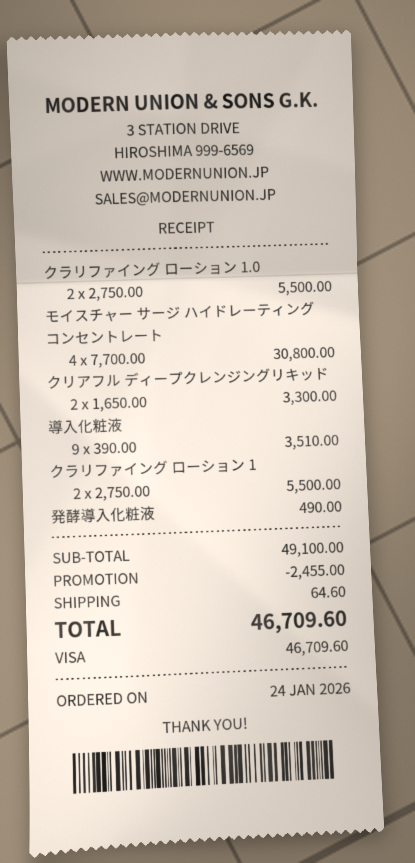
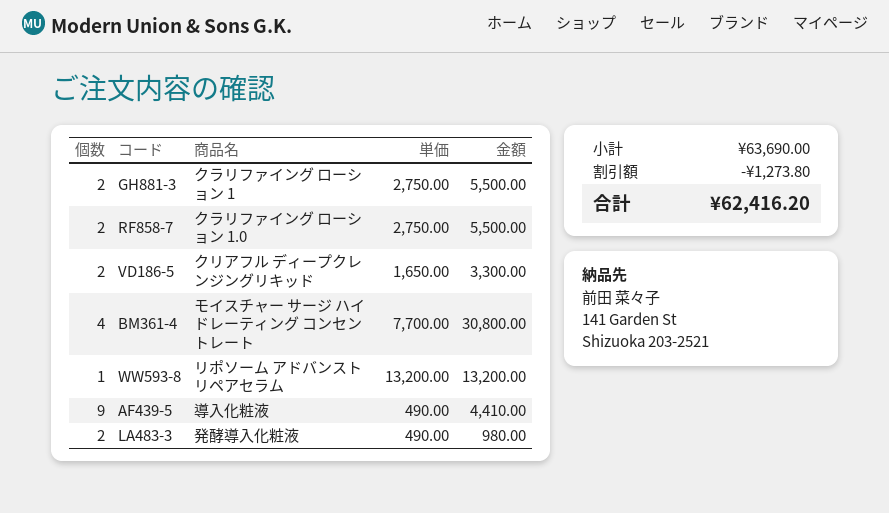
導入化粧液: 9 x 390.00 = 3510.00 -> 9 x 490.00 = 4410.00
発酵導入化粧液: 1 x 490.00 = 490.00 -> 2 x 490.00 = 980.00
リポソーム アドバンスト リペアセラム: none -> 1 x 13200.00 = 13200.00
subtotal: 49100.00 -> 63690.00
discount: 2455.00 -> 1273.80
shipping: 64.60 -> none
total: 46709.60 -> 62416.20

